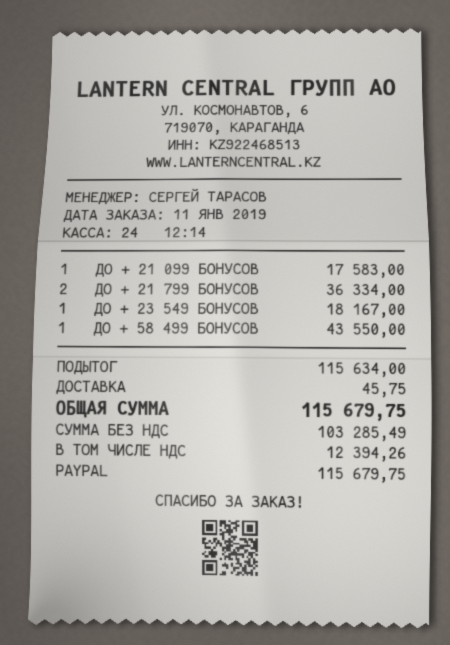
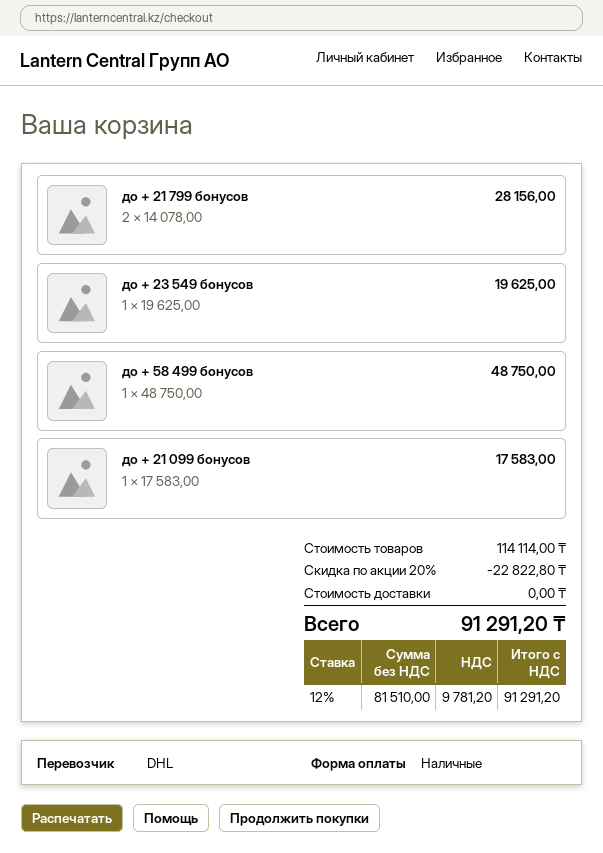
payment method: PayPal -> cash
ДО + 21 799 БОНУСОВ: 2 for 36334.00 -> 2 for 28156.00
ДО + 23 549 БОНУСОВ: 1 for 18167.00 -> 1 for 19625.00
ДО + 58 499 БОНУСОВ: 1 for 43550.00 -> 1 for 48750.00
subtotal: 115634.00 -> 114114.00
discount: none -> 20% = 22822.80
shipping: 45.75 -> 0.00
net: 103285.49 -> 81510.00
tax: 12394.26 -> 9781.20
total: 115679.75 -> 91291.20

